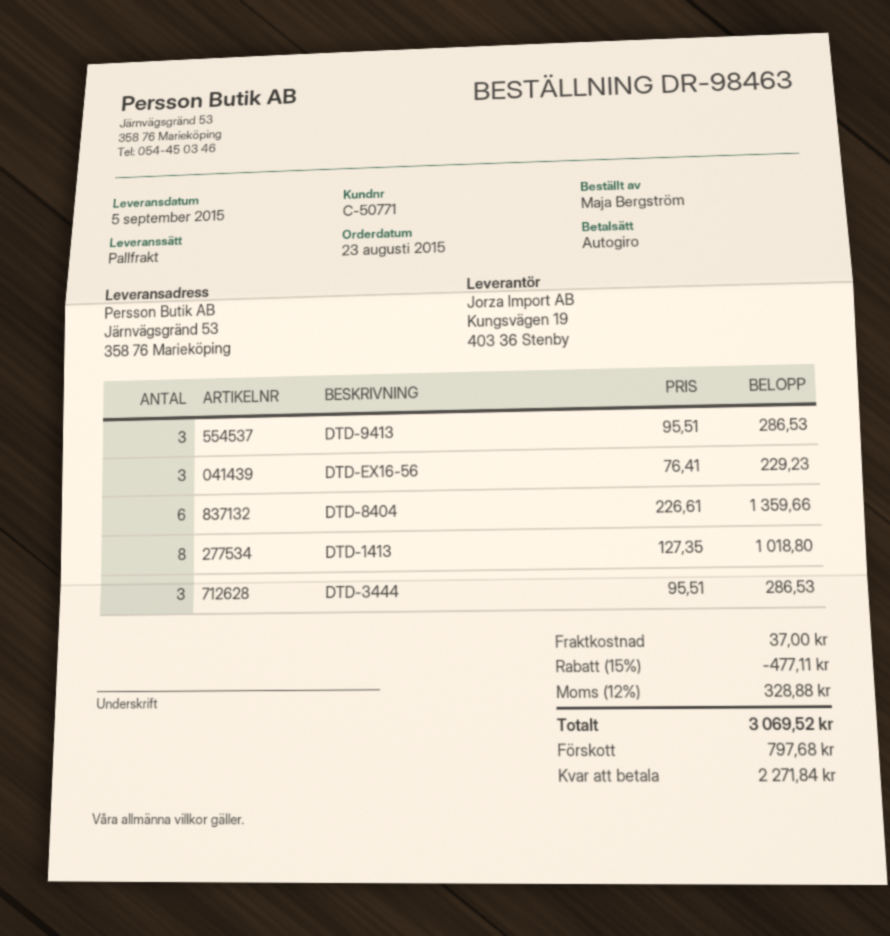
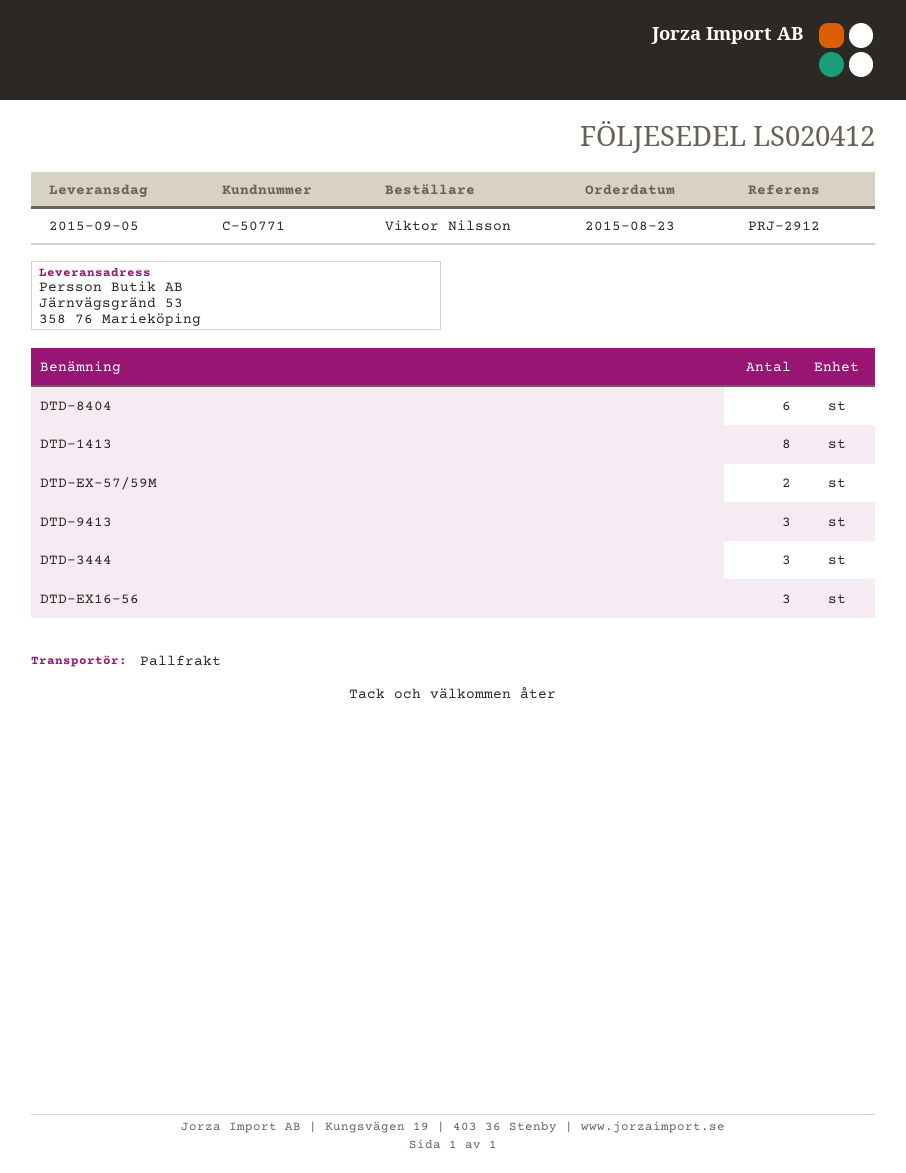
ordered by: Maja Bergström -> Viktor Nilsson
DTD-EX-57/59M: none -> 2

